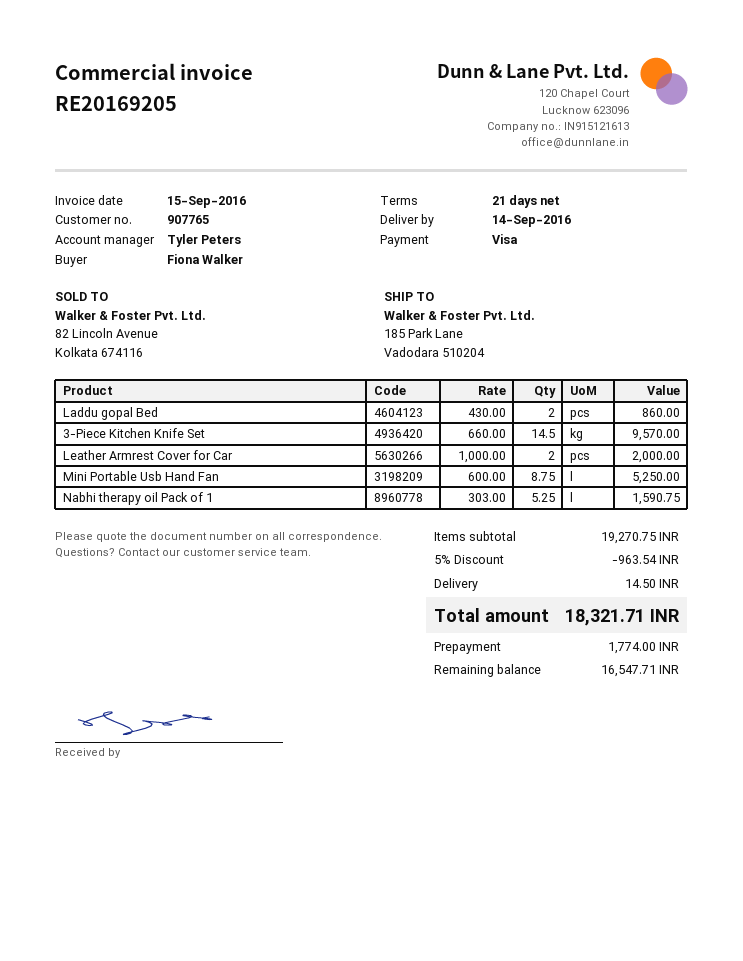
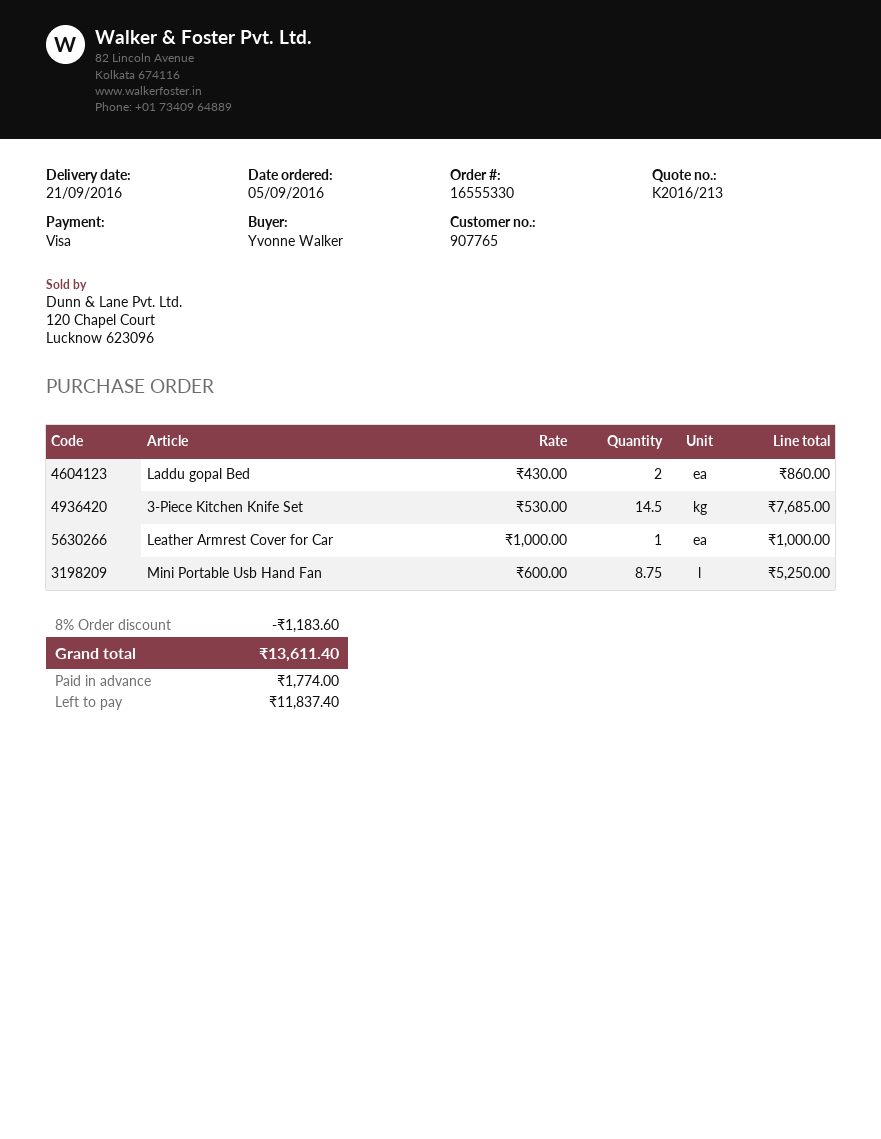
delivery date: 2016-09-14 -> 2016-09-21
ordered by: Fiona Walker -> Yvonne Walker
3-Piece Kitchen Knife Set: 14.5 x 660.00 = 9570.00 -> 14.5 x 530.00 = 7685.00
Leather Armrest Cover for Car: 2 x 1000.00 = 2000.00 -> 1 x 1000.00 = 1000.00
Nabhi therapy oil Pack of 1: 5.25 x 303.00 = 1590.75 -> none
discount: 5% = 963.54 -> 8% = 1183.60
shipping: 14.50 -> none
total: 18321.71 -> 13611.40
balance: 16547.71 -> 11837.40

